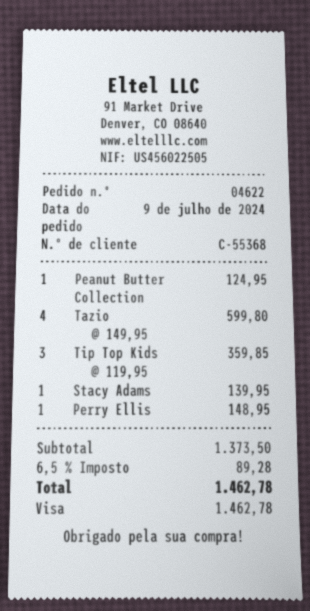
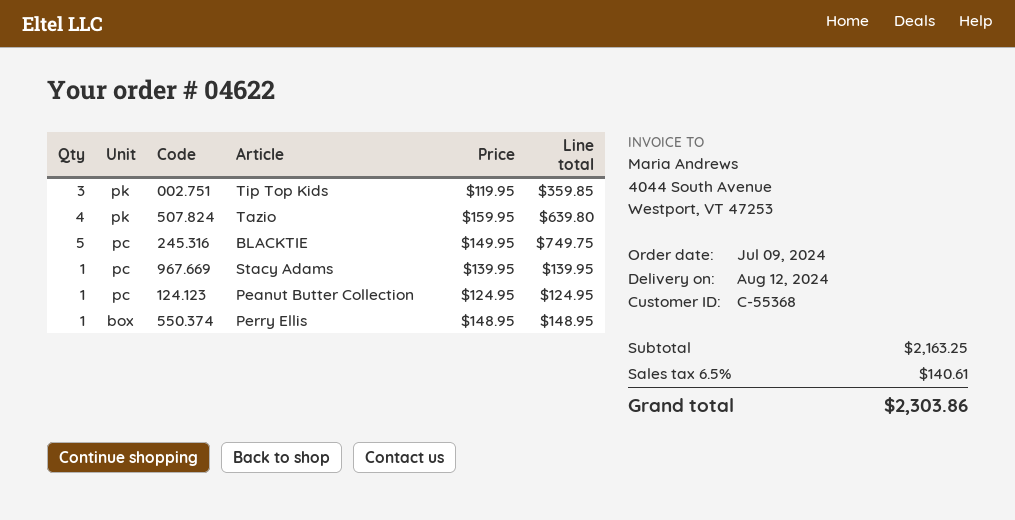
Tazio: 4 x 149.95 = 599.80 -> 4 x 159.95 = 639.80
BLACKTIE: none -> 5 x 149.95 = 749.75
subtotal: 1373.50 -> 2163.25
tax: 6.5% = 89.28 -> 6.5% = 140.61
total: 1462.78 -> 2303.86

